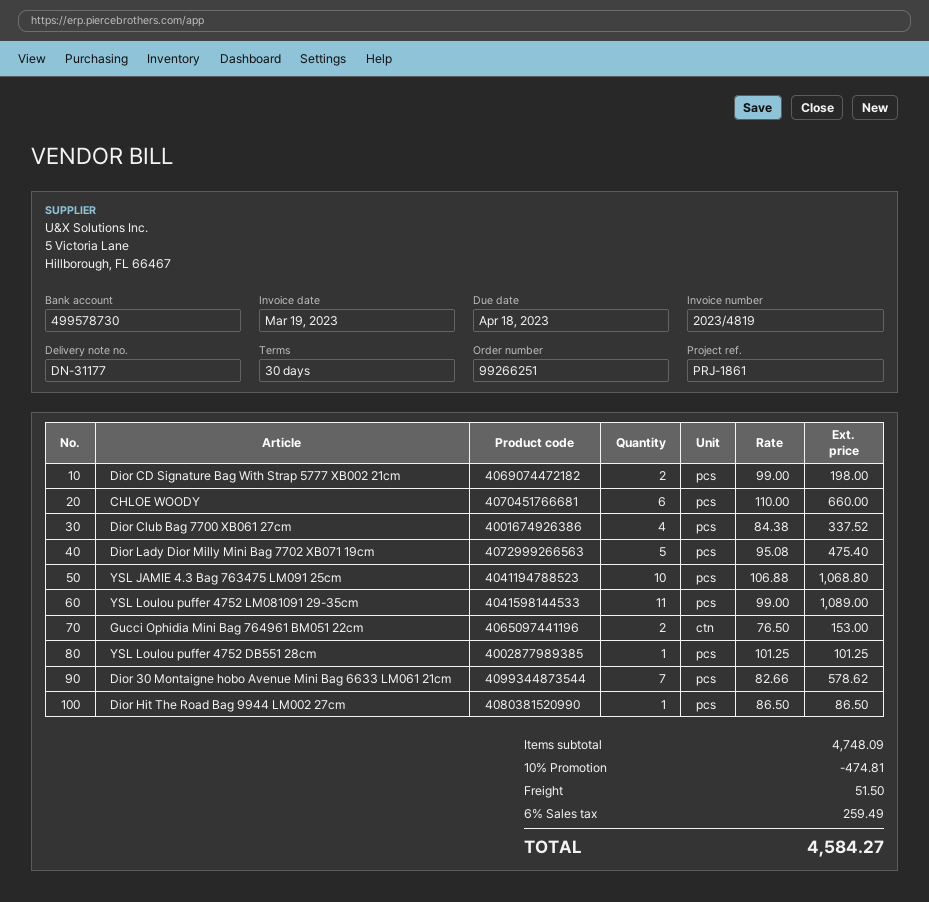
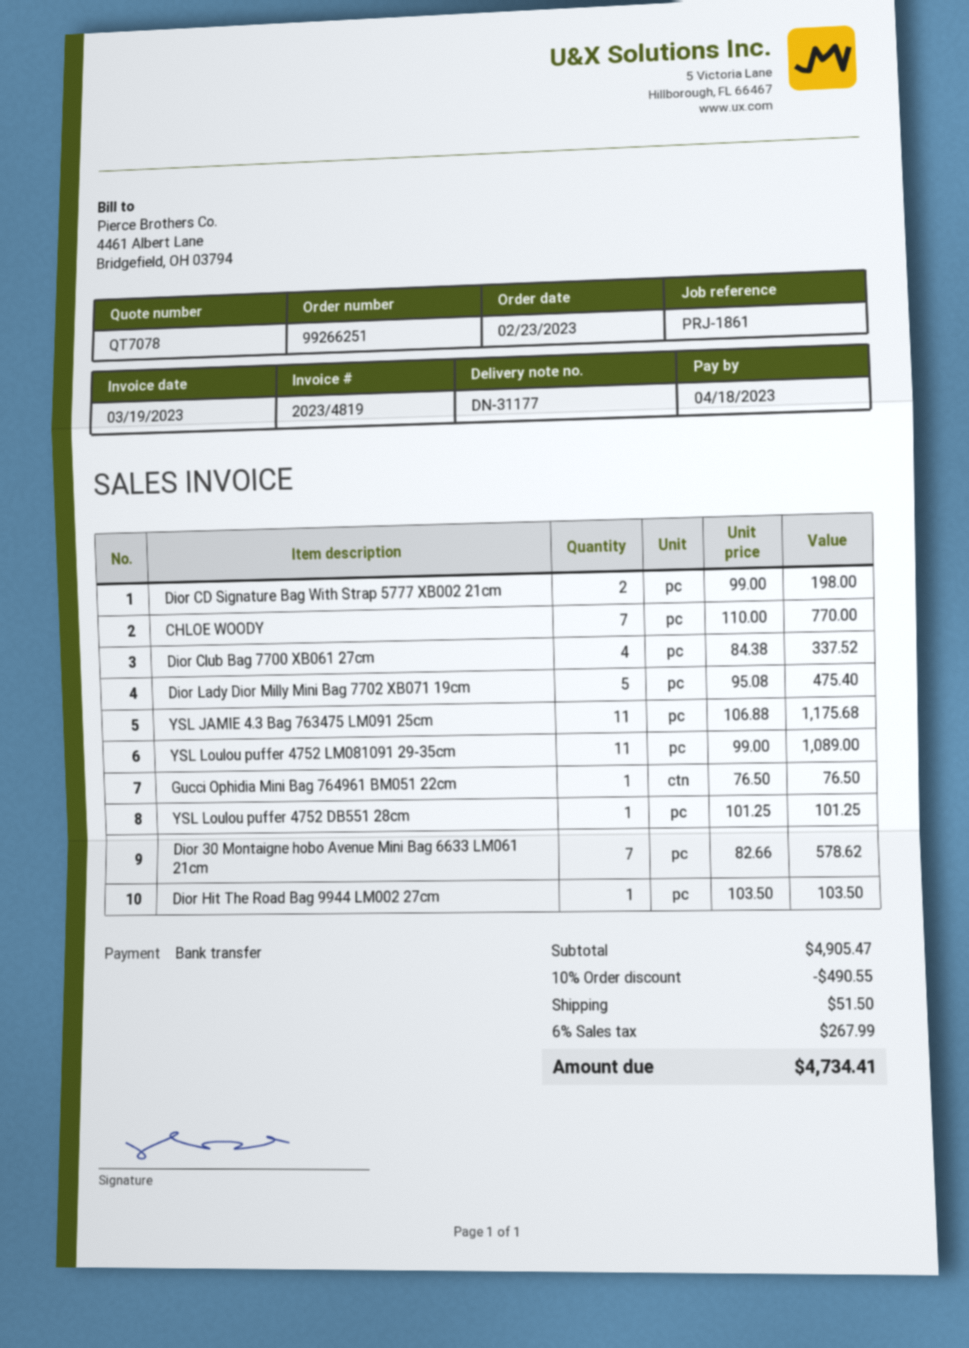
CHLOE WOODY: 6 x 110.00 = 660.00 -> 7 x 110.00 = 770.00
YSL JAMIE 4.3 Bag 763475 LM091 25cm: 10 x 106.88 = 1068.80 -> 11 x 106.88 = 1175.68
Gucci Ophidia Mini Bag 764961 BM051 22cm: 2 x 76.50 = 153.00 -> 1 x 76.50 = 76.50
Dior Hit The Road Bag 9944 LM002 27cm: 1 x 86.50 = 86.50 -> 1 x 103.50 = 103.50
subtotal: 4748.09 -> 4905.47
discount: 10% = 474.81 -> 10% = 490.55
tax: 6% = 259.49 -> 6% = 267.99
total: 4584.27 -> 4734.41

